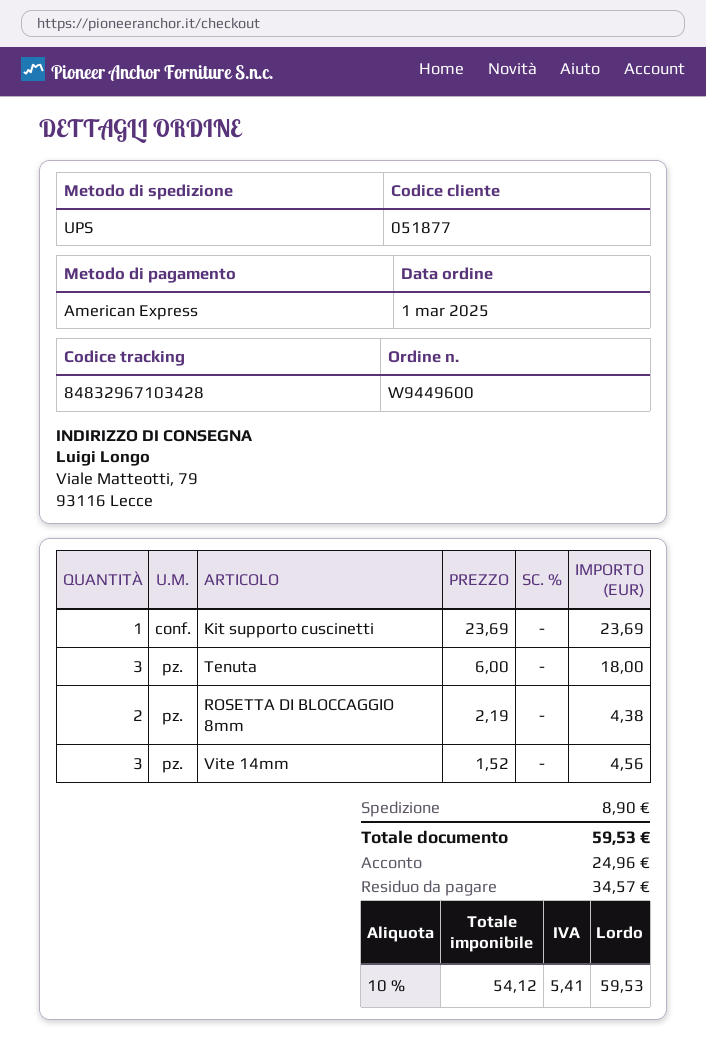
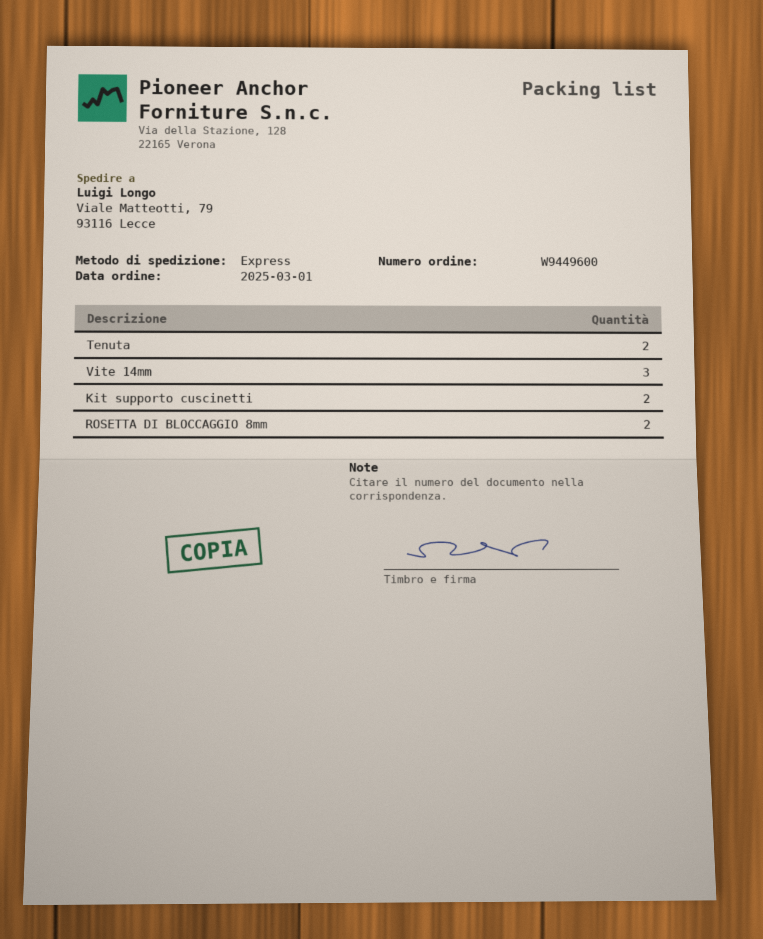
shipping method: UPS -> express
Kit supporto cuscinetti: 1 -> 2
Tenuta: 3 -> 2

